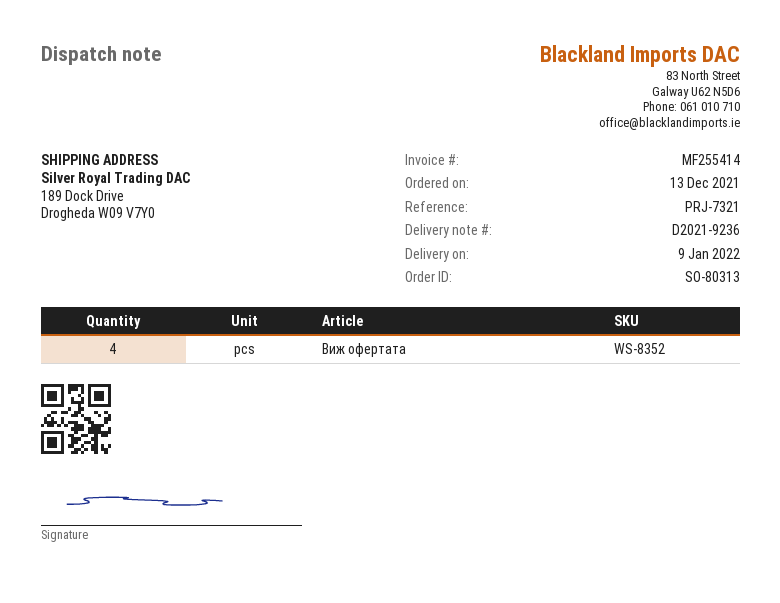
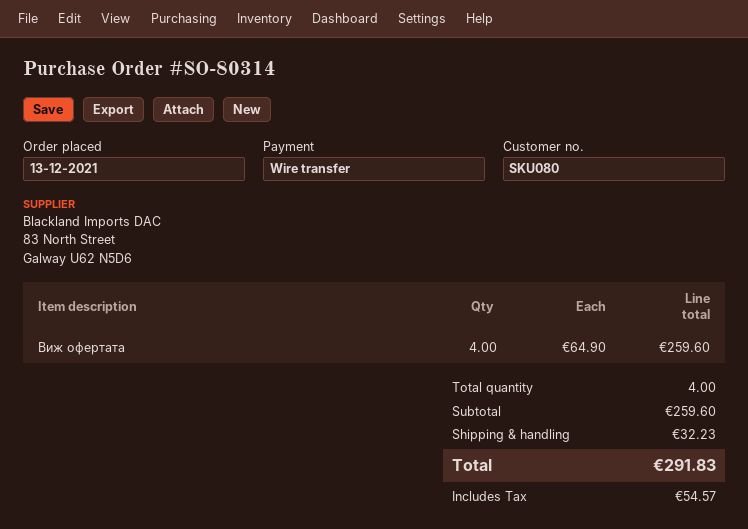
order number: SO-80313 -> SO-80314

